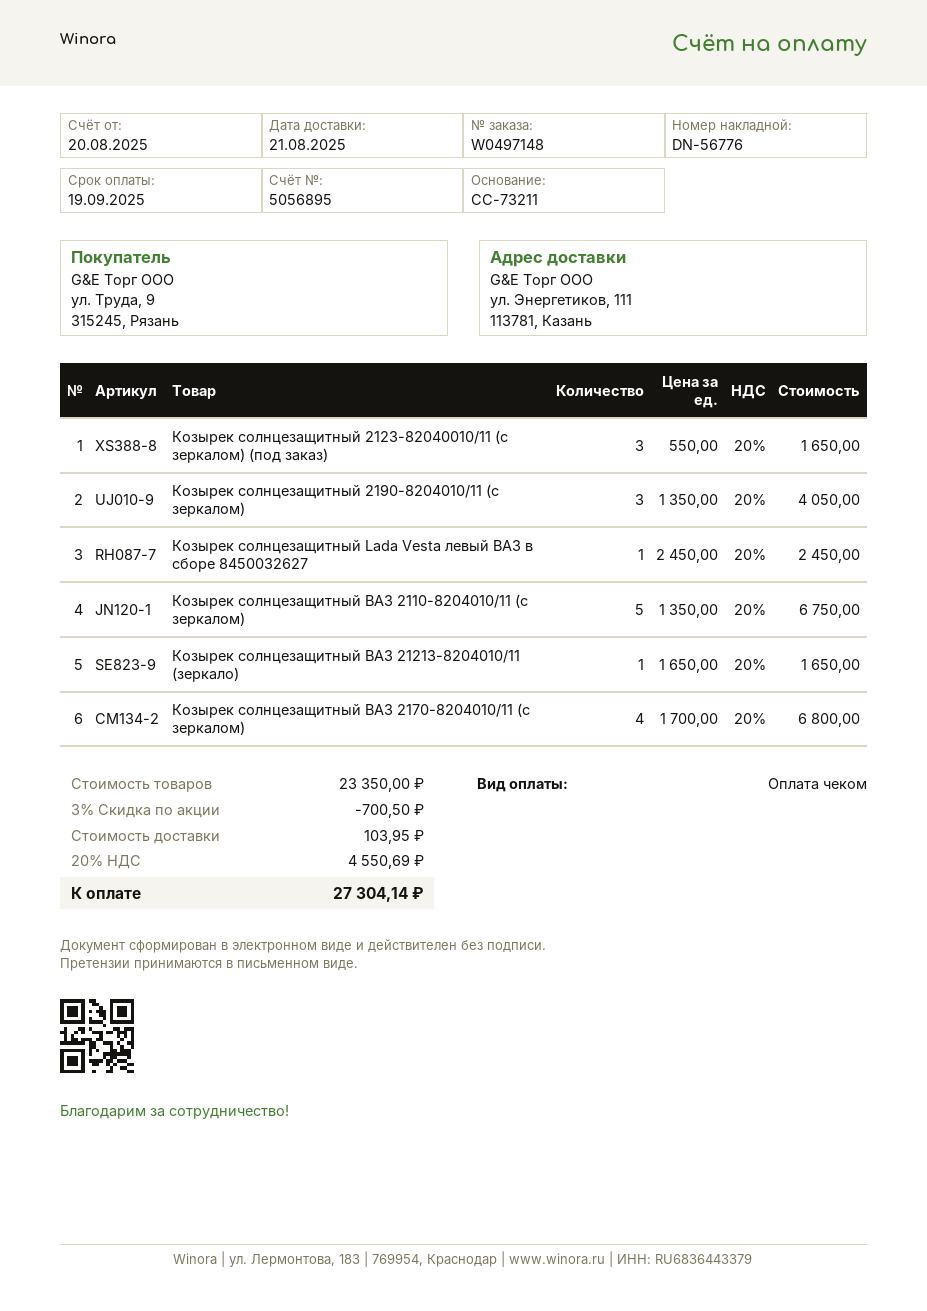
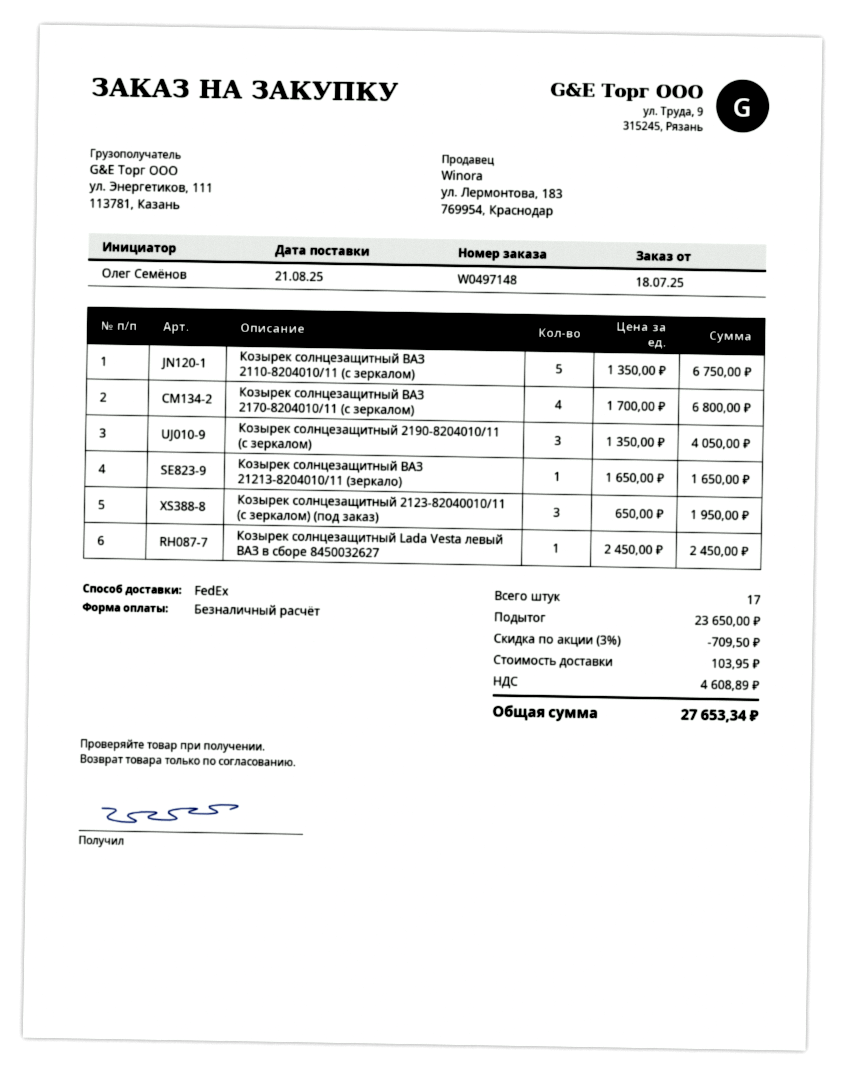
payment method: cheque -> bank transfer
Козырек солнцезащитный 2123-82040010/11 (с зеркалом) (под заказ): 3 x 550.00 = 1650.00 -> 3 x 650.00 = 1950.00
subtotal: 23350.00 -> 23650.00
discount: 3% = 700.50 -> 3% = 709.50
tax: 4550.69 -> 4608.89
total: 27304.14 -> 27653.34

